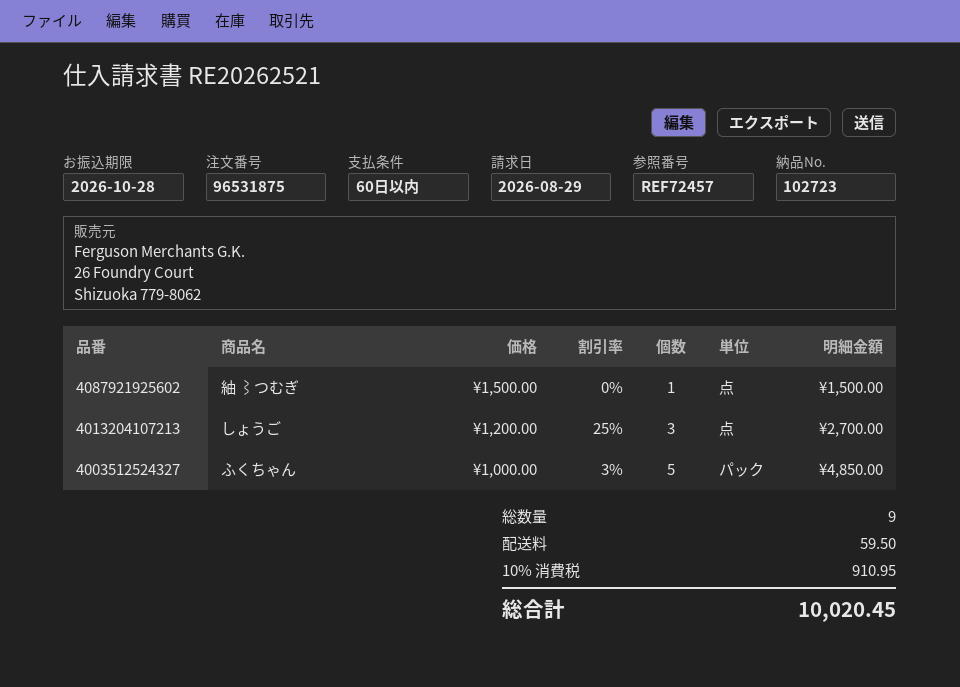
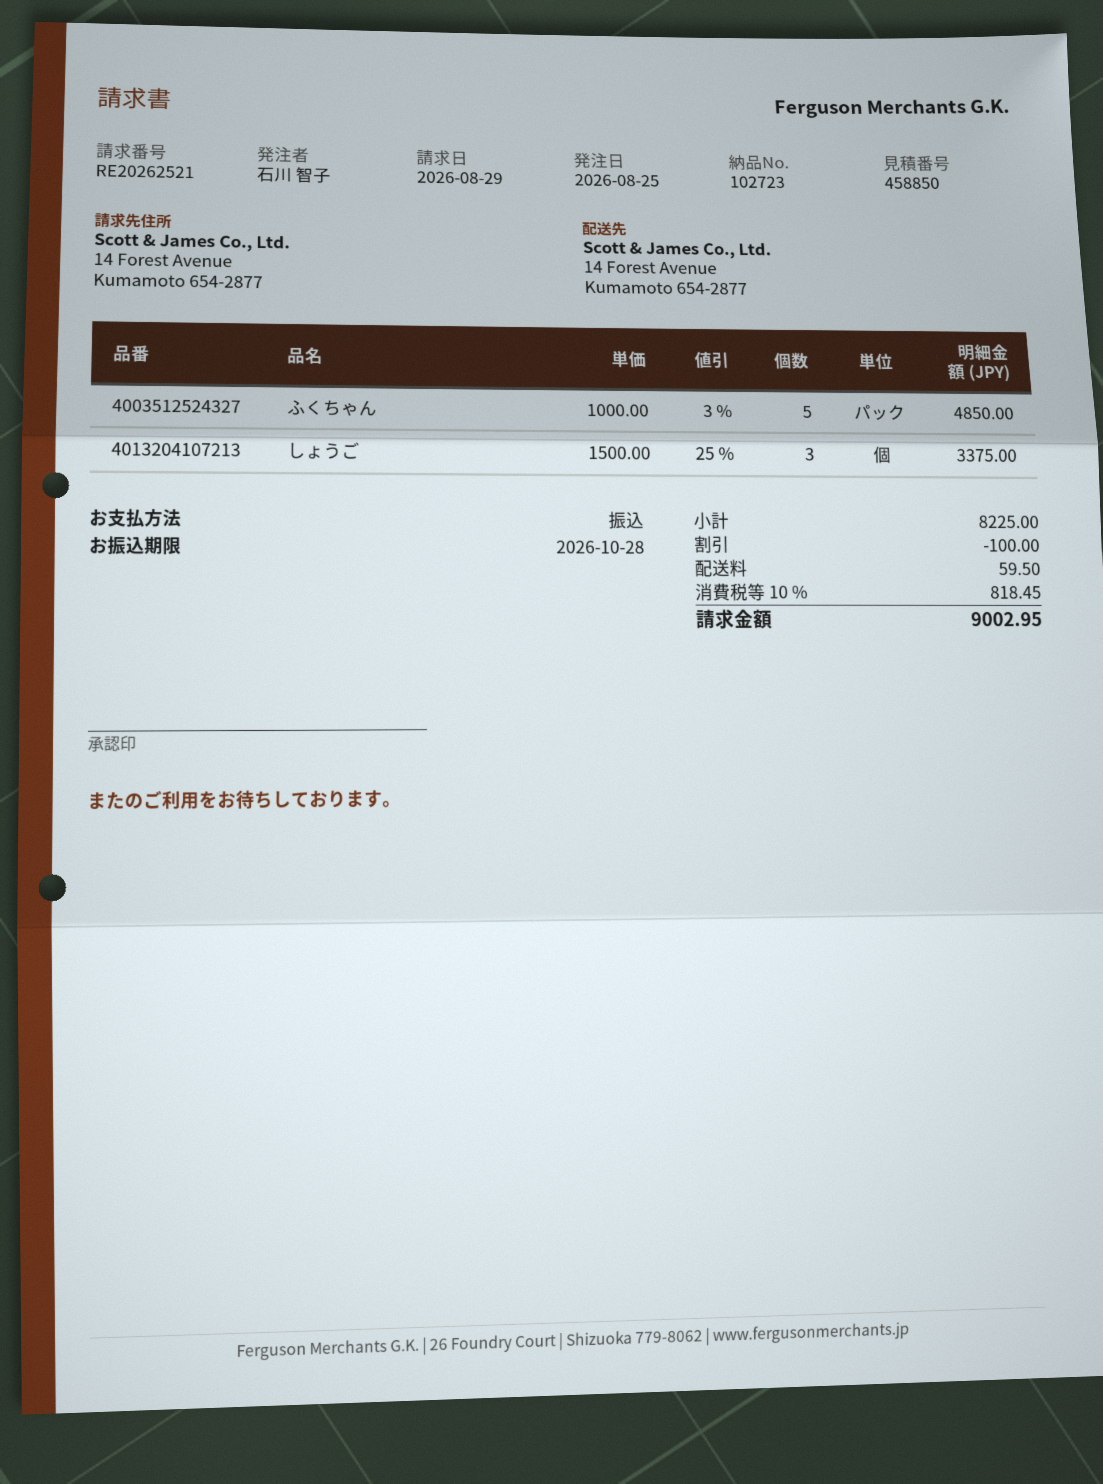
紬 ⌇つむぎ: 1 x 1500.00 = 1500.00 -> none
しょうご: 3 x 1200.00 - 25% = 2700.00 -> 3 x 1500.00 - 25% = 3375.00
discount: none -> 100.00
tax: 10% = 910.95 -> 10% = 818.45
total: 10020.45 -> 9002.95

